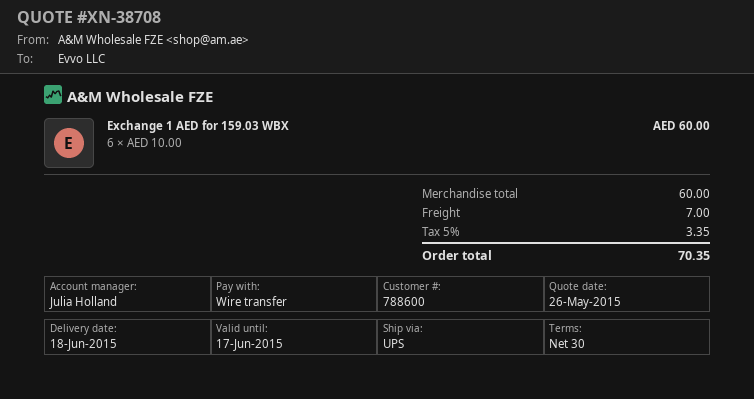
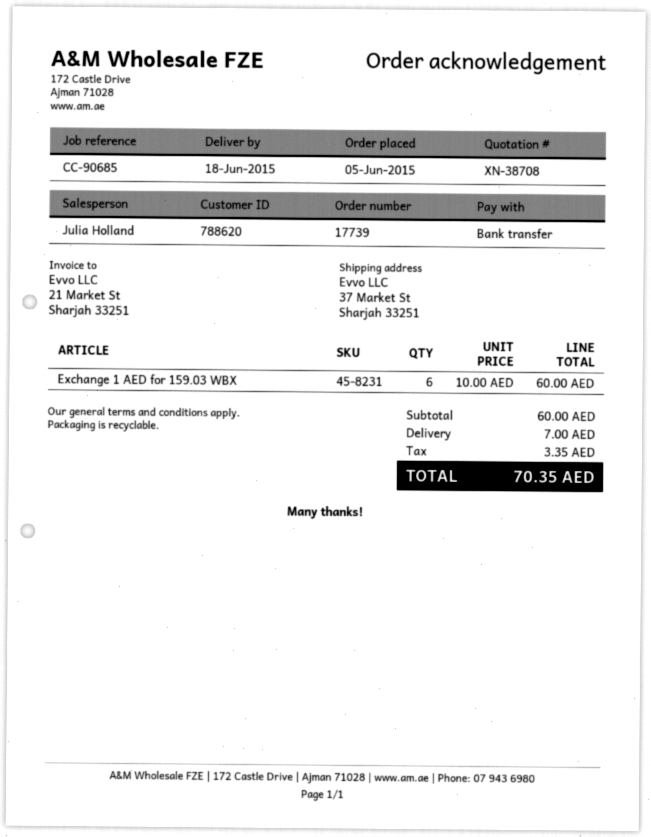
customer number: 788600 -> 788620

